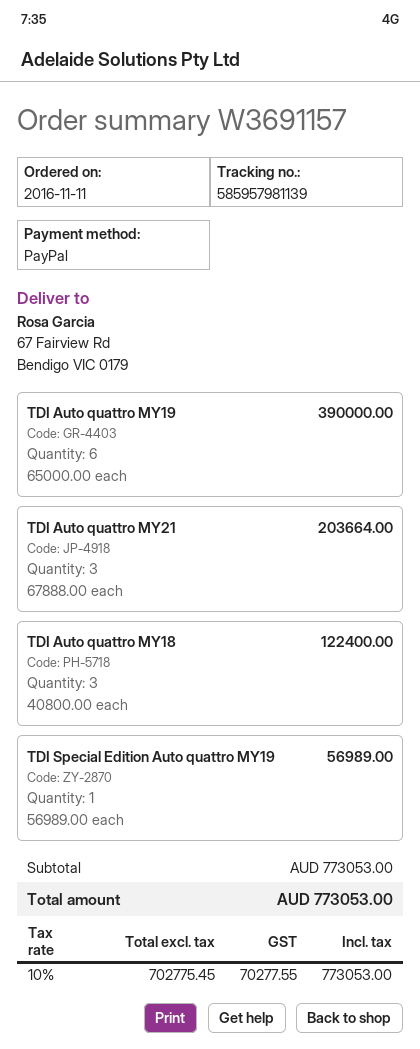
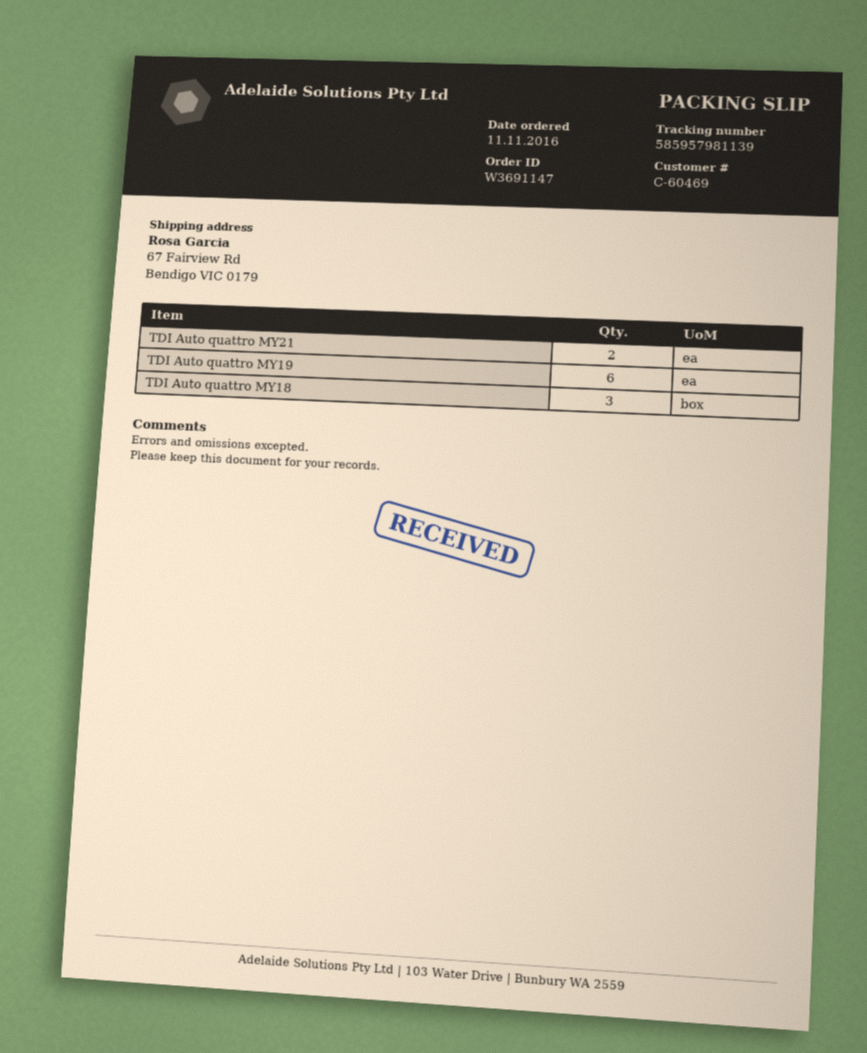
order number: W3691157 -> W3691147
TDI Auto quattro MY21: 3 -> 2
TDI Special Edition Auto quattro MY19: 1 -> none

